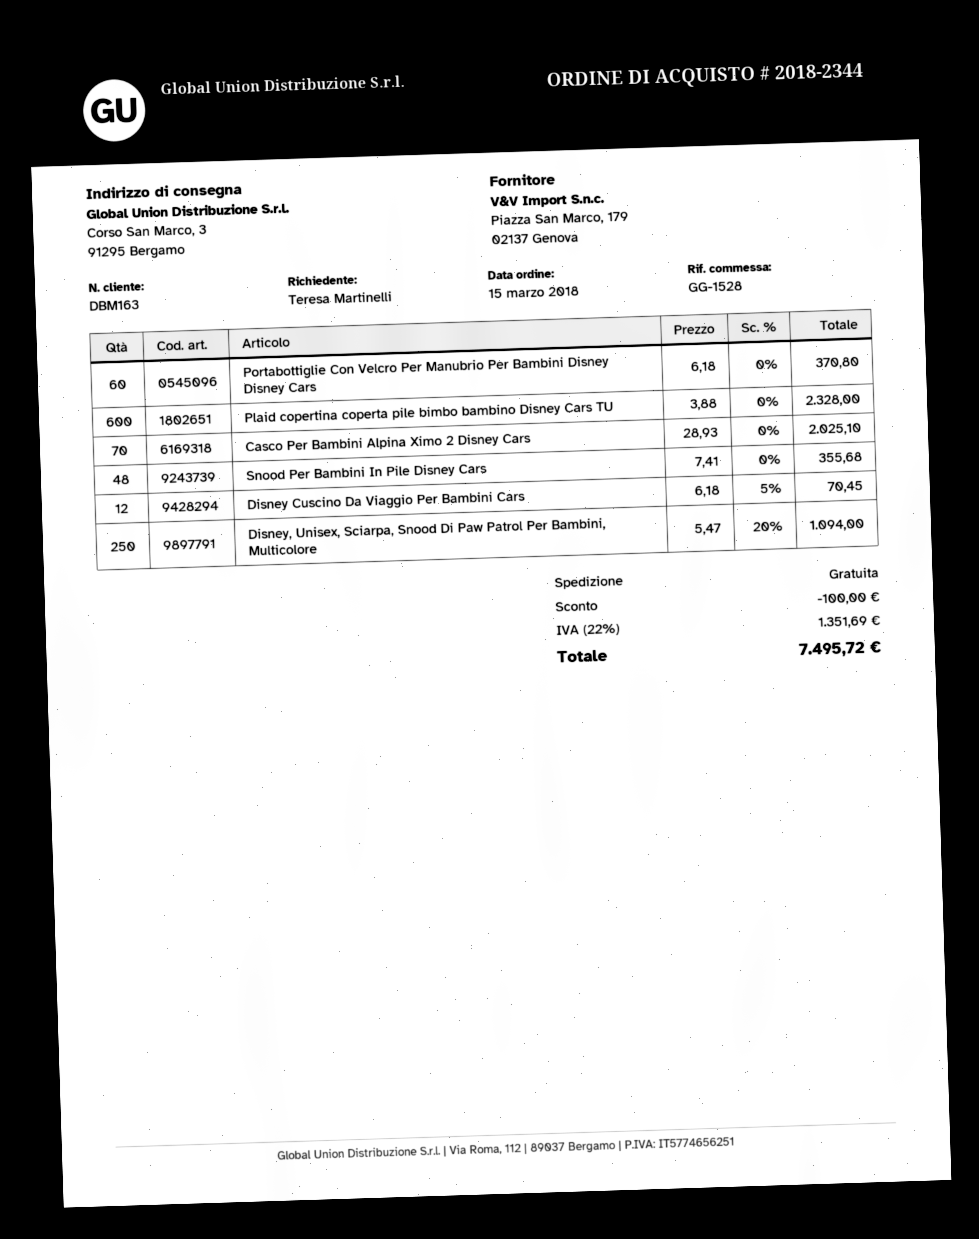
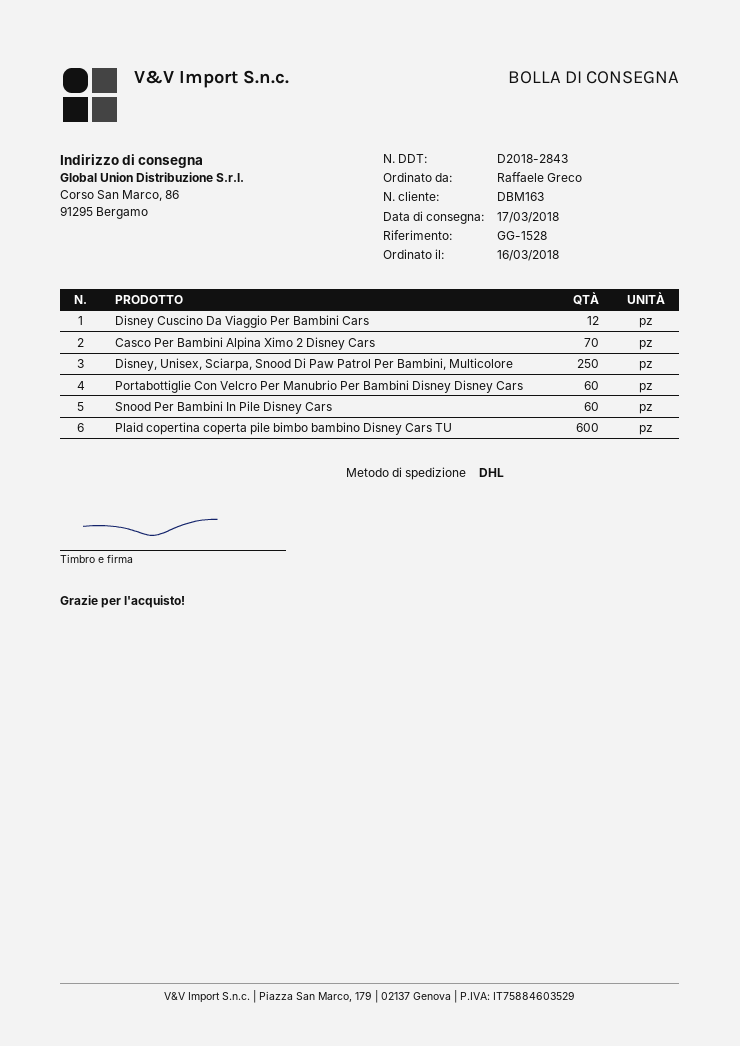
order date: 2018-03-15 -> 2018-03-16
ordered by: Teresa Martinelli -> Raffaele Greco
ship to: Corso San Marco, 3, 91295 Bergamo -> Corso San Marco, 86, 91295 Bergamo
Snood Per Bambini In Pile Disney Cars: 48 -> 60

